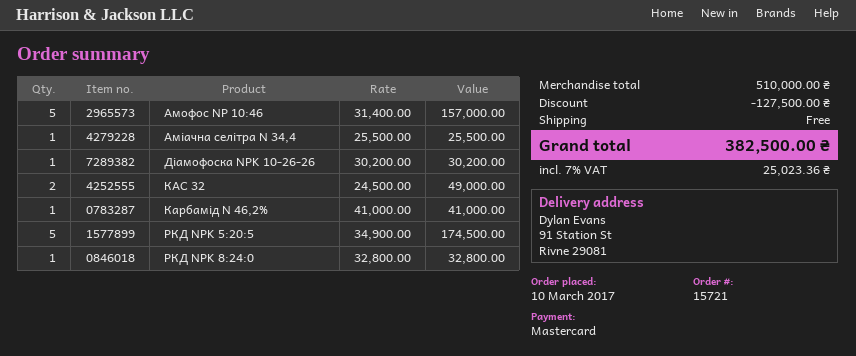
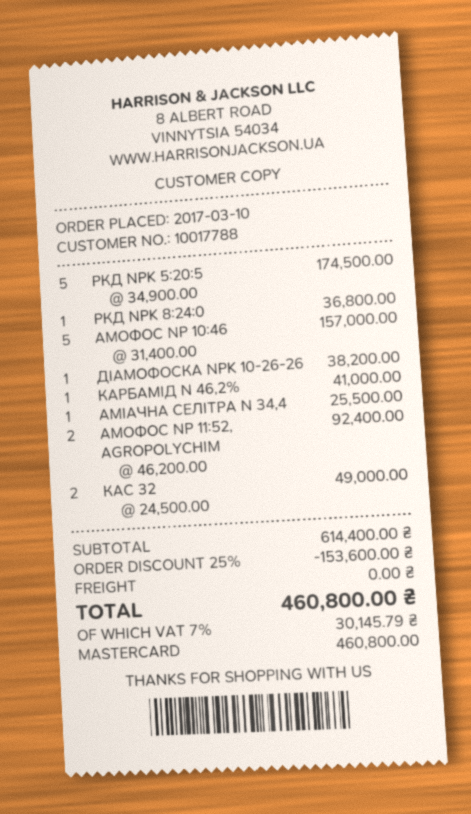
Діамофоска NPK 10-26-26: 1 x 30200.00 = 30200.00 -> 1 x 38200.00 = 38200.00
РКД NPK 8:24:0: 1 x 32800.00 = 32800.00 -> 1 x 36800.00 = 36800.00
АМОФОС NP 11:52, AGROPOLYCHIM: none -> 2 x 46200.00 = 92400.00
subtotal: 510000.00 -> 614400.00
discount: 127500.00 -> 153600.00
tax: 7% = 25023.36 -> 7% = 30145.79
total: 382500.00 -> 460800.00

